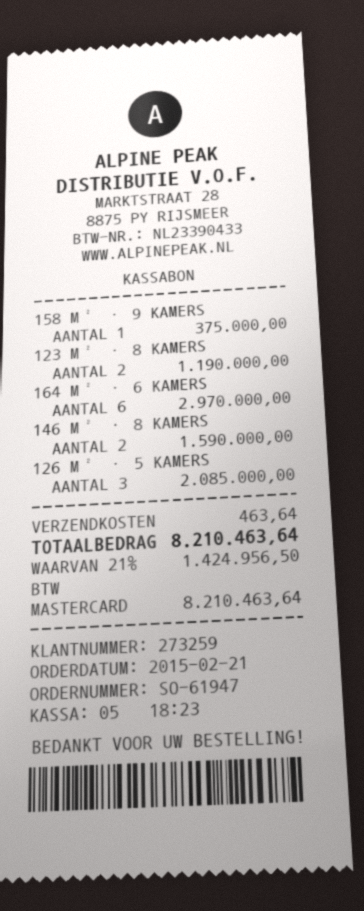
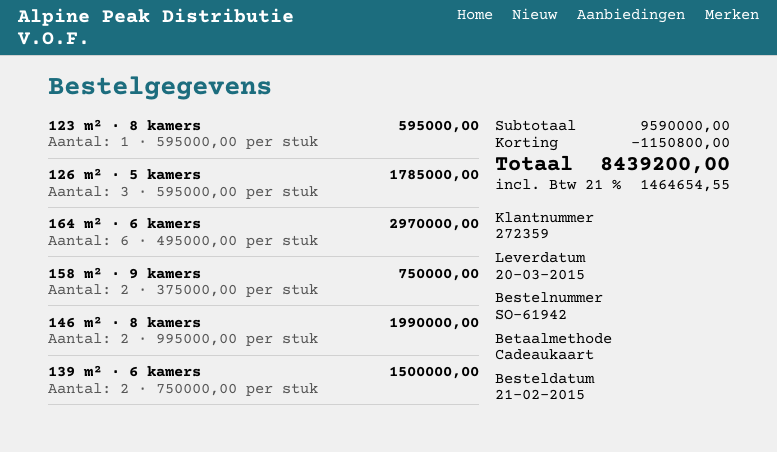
order number: SO-61947 -> SO-61942
customer number: 273259 -> 272359
payment method: Mastercard -> gift card
158 M² · 9 KAMERS: 1 for 375000.00 -> 2 for 750000.00
123 M² · 8 KAMERS: 2 for 1190000.00 -> 1 for 595000.00
146 M² · 8 KAMERS: 2 for 1590000.00 -> 2 for 1990000.00
126 M² · 5 KAMERS: 3 for 2085000.00 -> 3 for 1785000.00
139 m² · 6 kamers: none -> 2 for 1500000.00
discount: none -> 1150800.00
shipping: 463.64 -> none
tax: 21% = 1424956.50 -> 21% = 1464654.55
total: 8210463.64 -> 8439200.00

